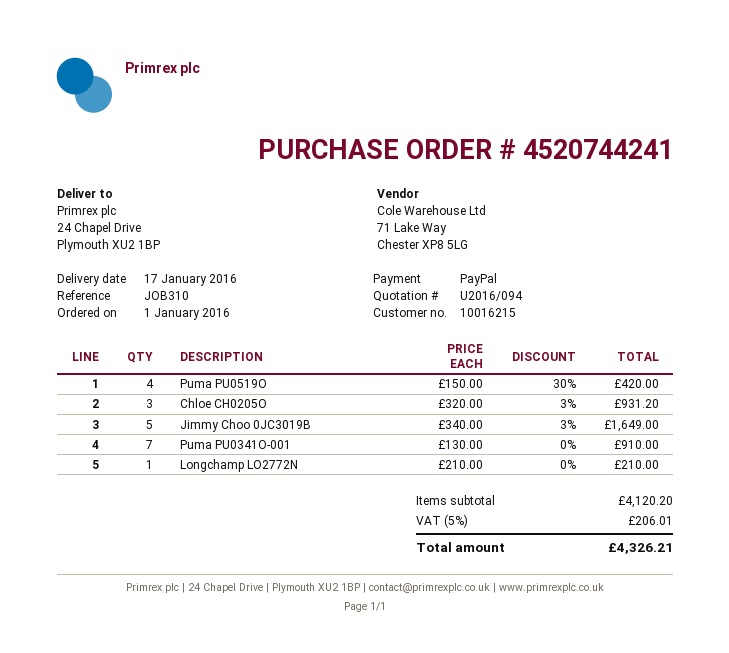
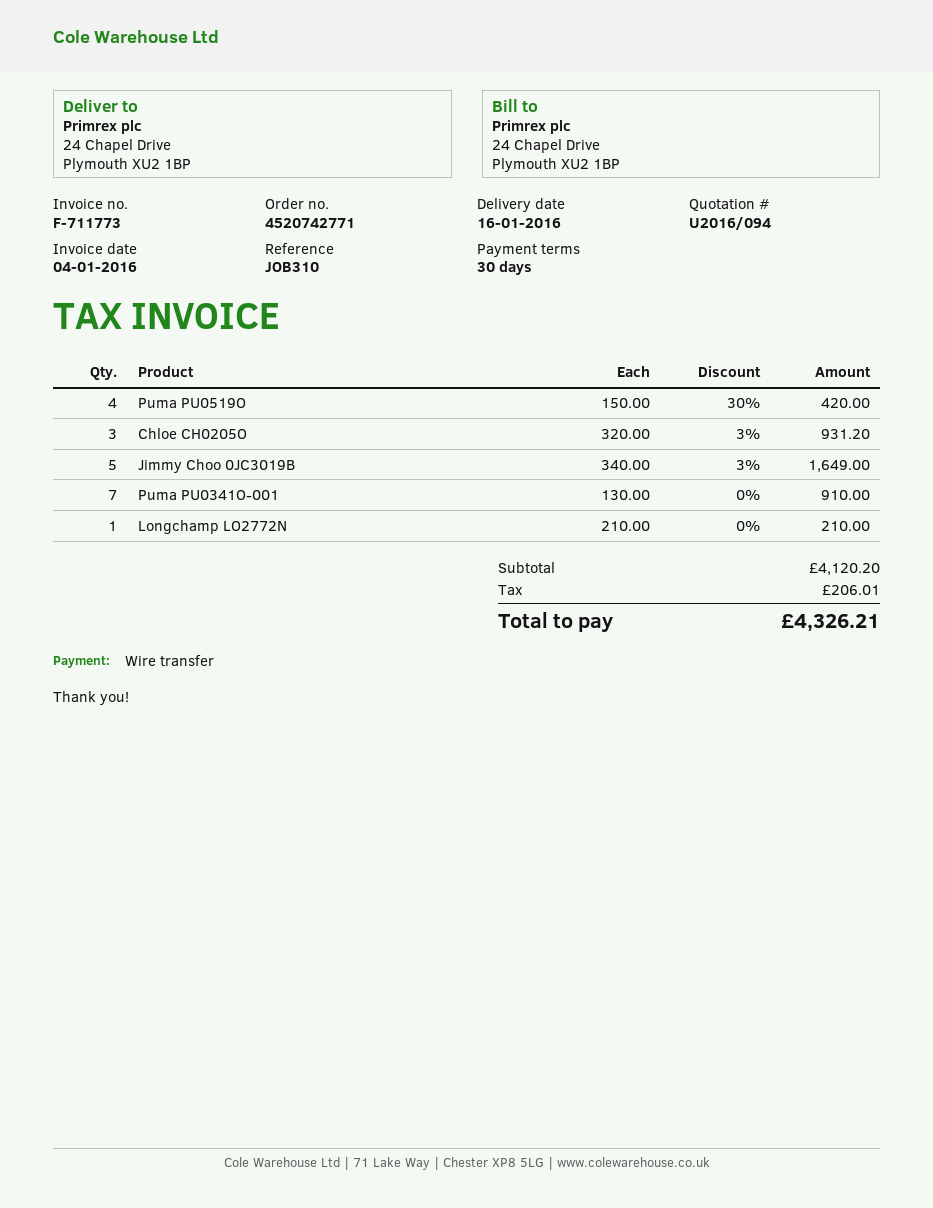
order number: 4520744241 -> 4520742771
delivery date: 2016-01-17 -> 2016-01-16
payment method: PayPal -> bank transfer

